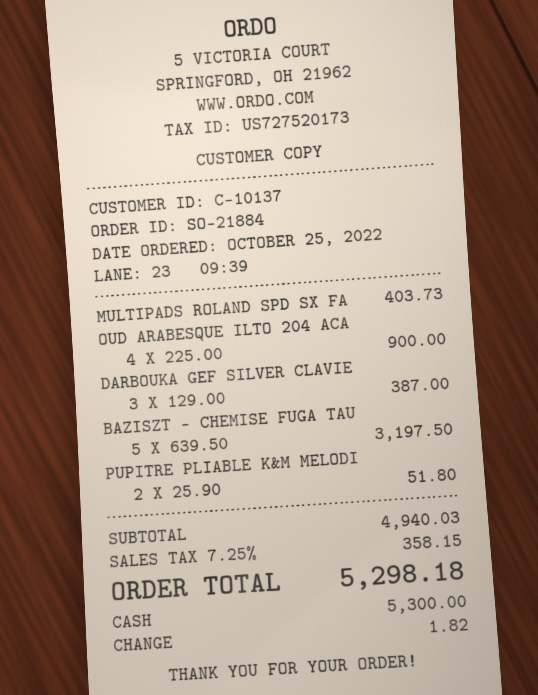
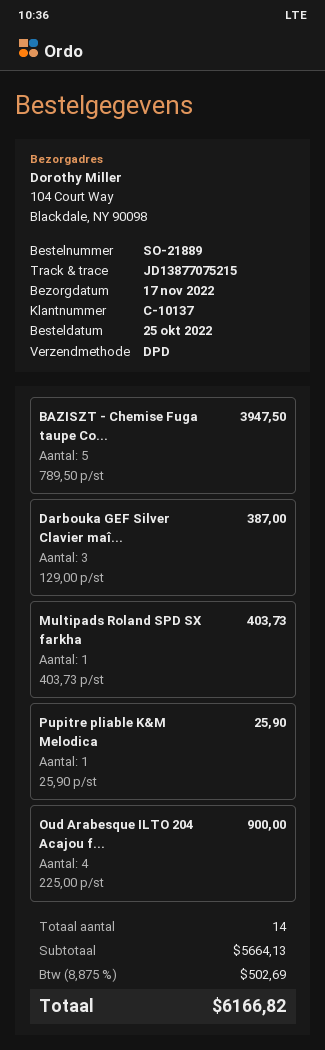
order number: SO-21884 -> SO-21889
BAZISZT - CHEMISE FUGA TAU: 5 x 639.50 = 3197.50 -> 5 x 789.50 = 3947.50
PUPITRE PLIABLE K&M MELODI: 2 x 25.90 = 51.80 -> 1 x 25.90 = 25.90
subtotal: 4940.03 -> 5664.13
tax: 7.25% = 358.15 -> 8.875% = 502.69
total: 5298.18 -> 6166.82

